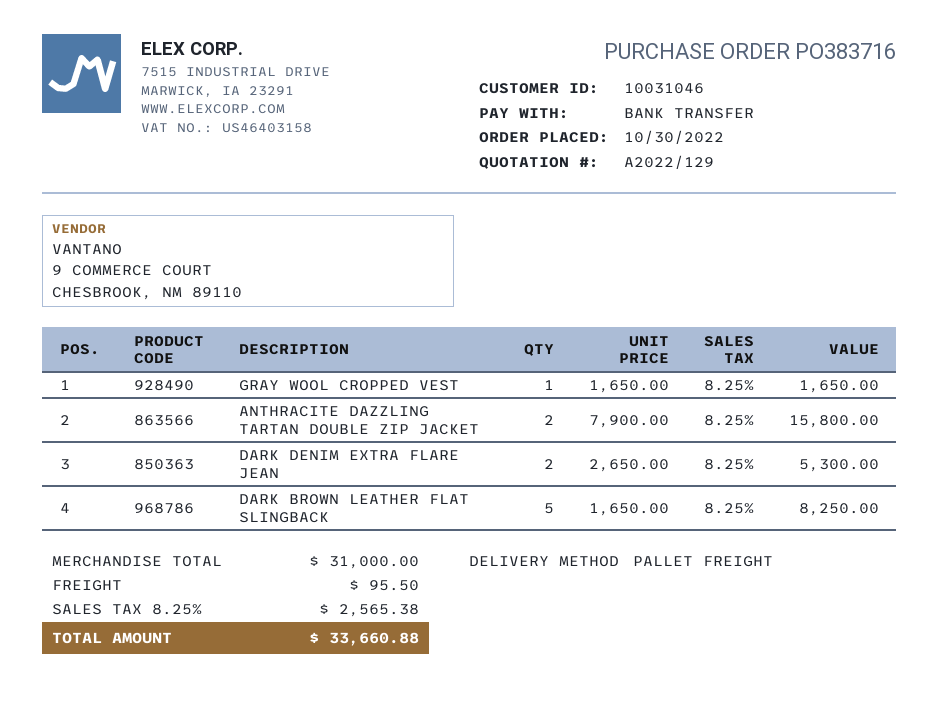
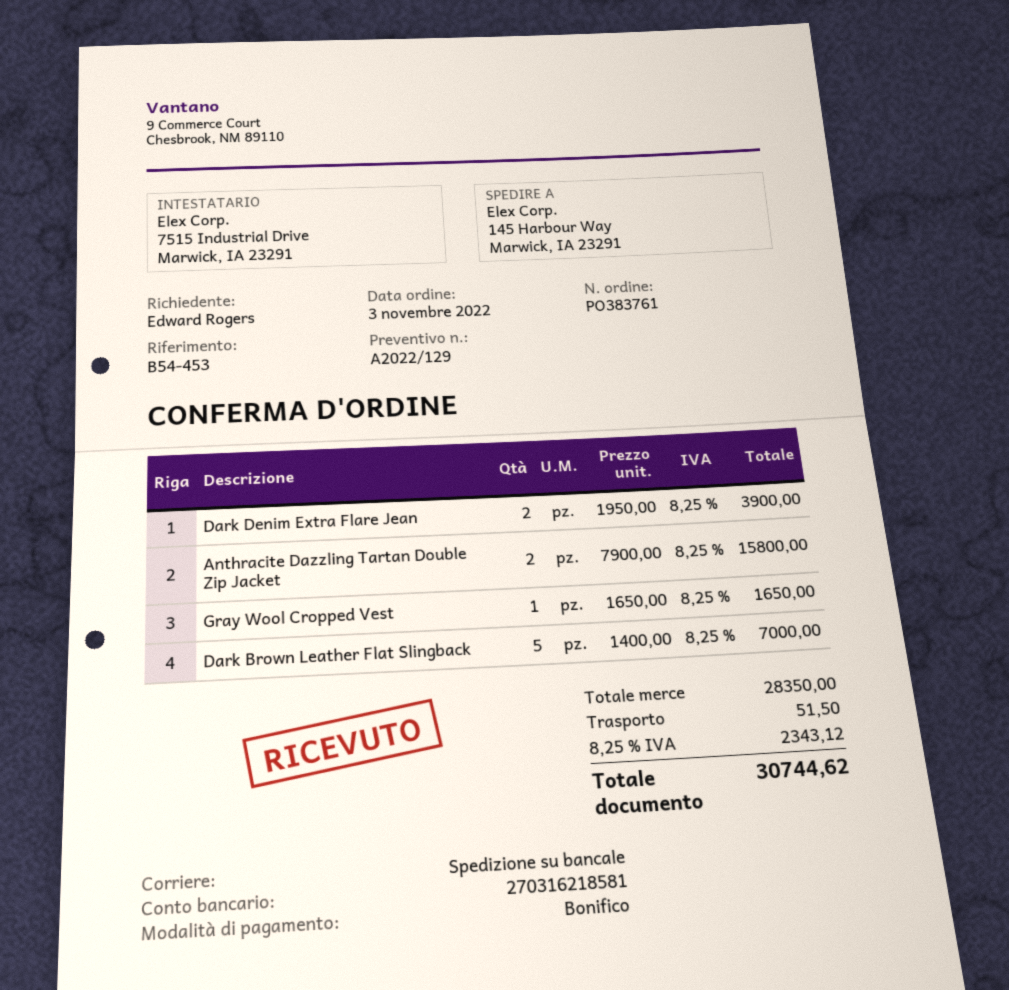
order number: PO383716 -> PO383761
order date: 2022-10-30 -> 2022-11-03
DARK DENIM EXTRA FLARE JEAN: 2 x 2650.00 = 5300.00 -> 2 x 1950.00 = 3900.00
DARK BROWN LEATHER FLAT SLINGBACK: 5 x 1650.00 = 8250.00 -> 5 x 1400.00 = 7000.00
subtotal: 31000.00 -> 28350.00
shipping: 95.50 -> 51.50
tax: 8.25% = 2565.38 -> 8.25% = 2343.12
total: 33660.88 -> 30744.62

